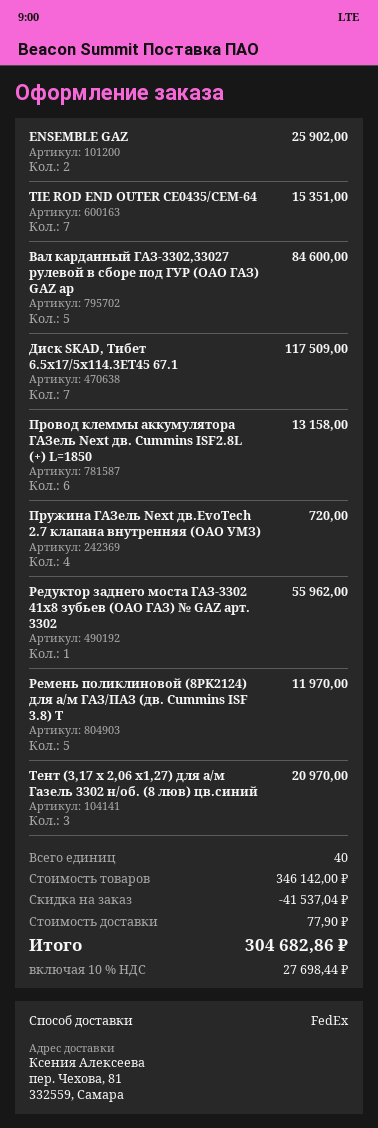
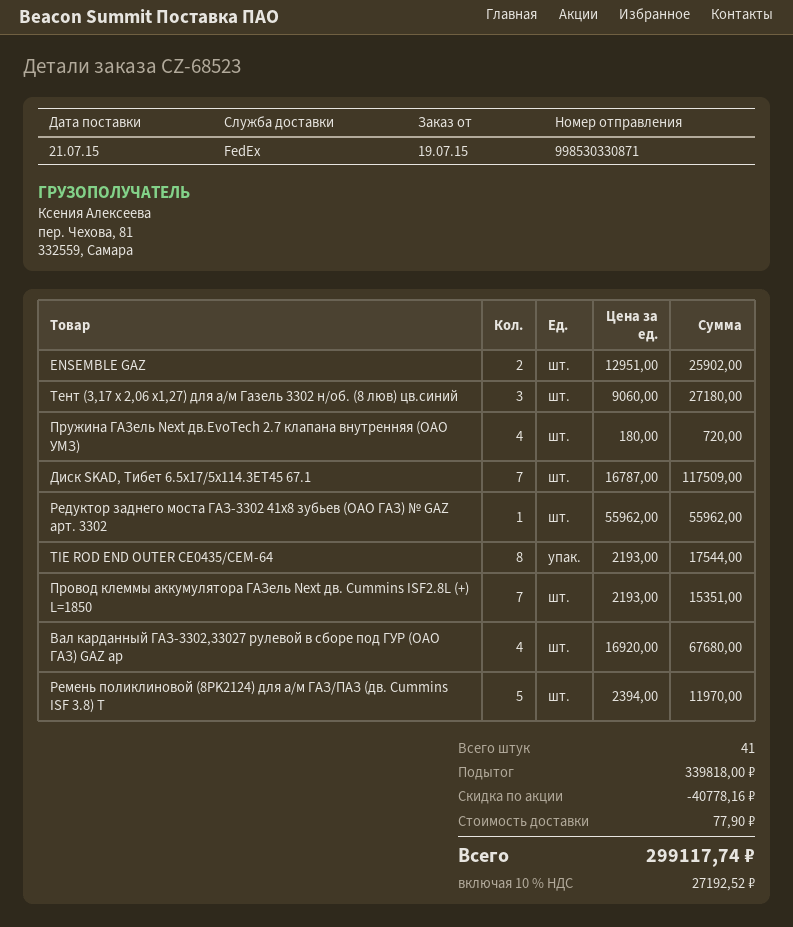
TIE ROD END OUTER CE0435/CEM-64: 7 for 15351.00 -> 8 for 17544.00
Вал карданный ГАЗ-3302,33027 рулевой в сборе под ГУР (ОАО ГАЗ) GAZ ар: 5 for 84600.00 -> 4 for 67680.00
Провод клеммы аккумулятора ГАЗель Next дв. Cummins ISF2.8L (+) L=1850: 6 for 13158.00 -> 7 for 15351.00
Тент (3,17 х 2,06 х1,27) для а/м Газель 3302 н/об. (8 люв) цв.синий: 3 for 20970.00 -> 3 for 27180.00
total quantity: 40 -> 41
subtotal: 346142.00 -> 339818.00
discount: 41537.04 -> 40778.16
tax: 10% = 27698.44 -> 10% = 27192.52
total: 304682.86 -> 299117.74

